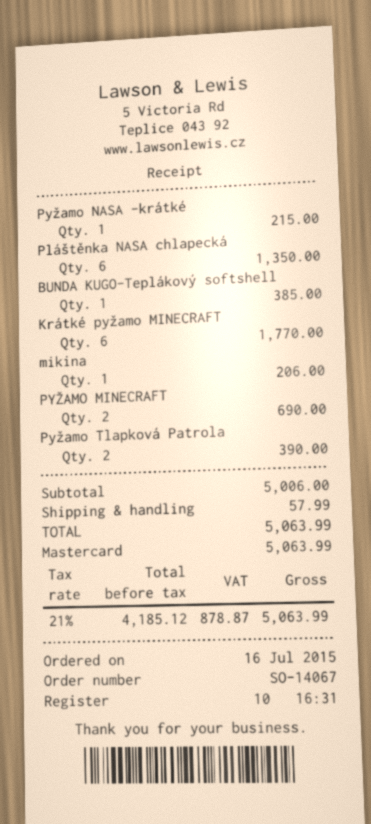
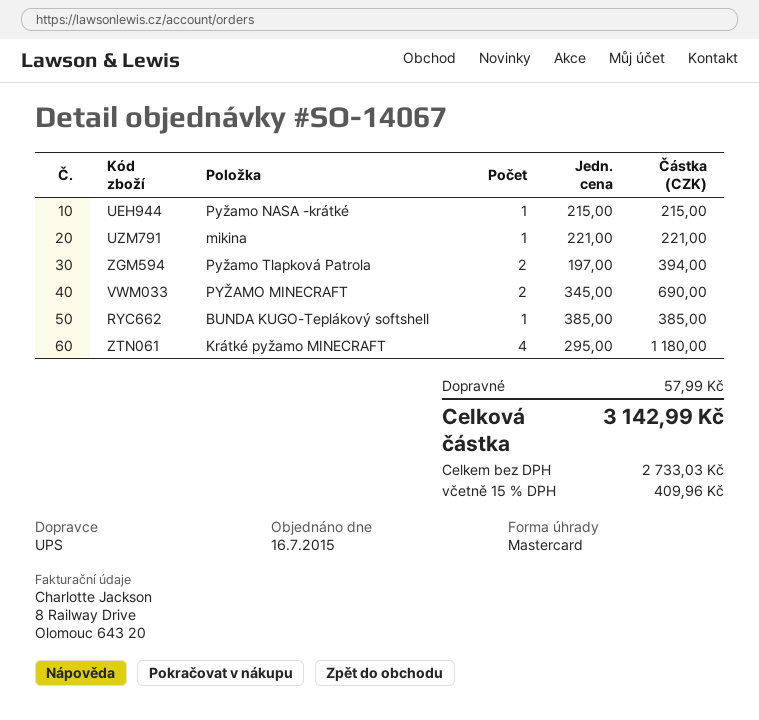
Pláštěnka NASA chlapecká: 6 for 1350.00 -> none
Krátké pyžamo MINECRAFT: 6 for 1770.00 -> 4 for 1180.00
mikina: 1 for 206.00 -> 1 for 221.00
Pyžamo Tlapková Patrola: 2 for 390.00 -> 2 for 394.00
net: 4185.12 -> 2733.03
tax: 21% = 878.87 -> 15% = 409.96
total: 5063.99 -> 3142.99

